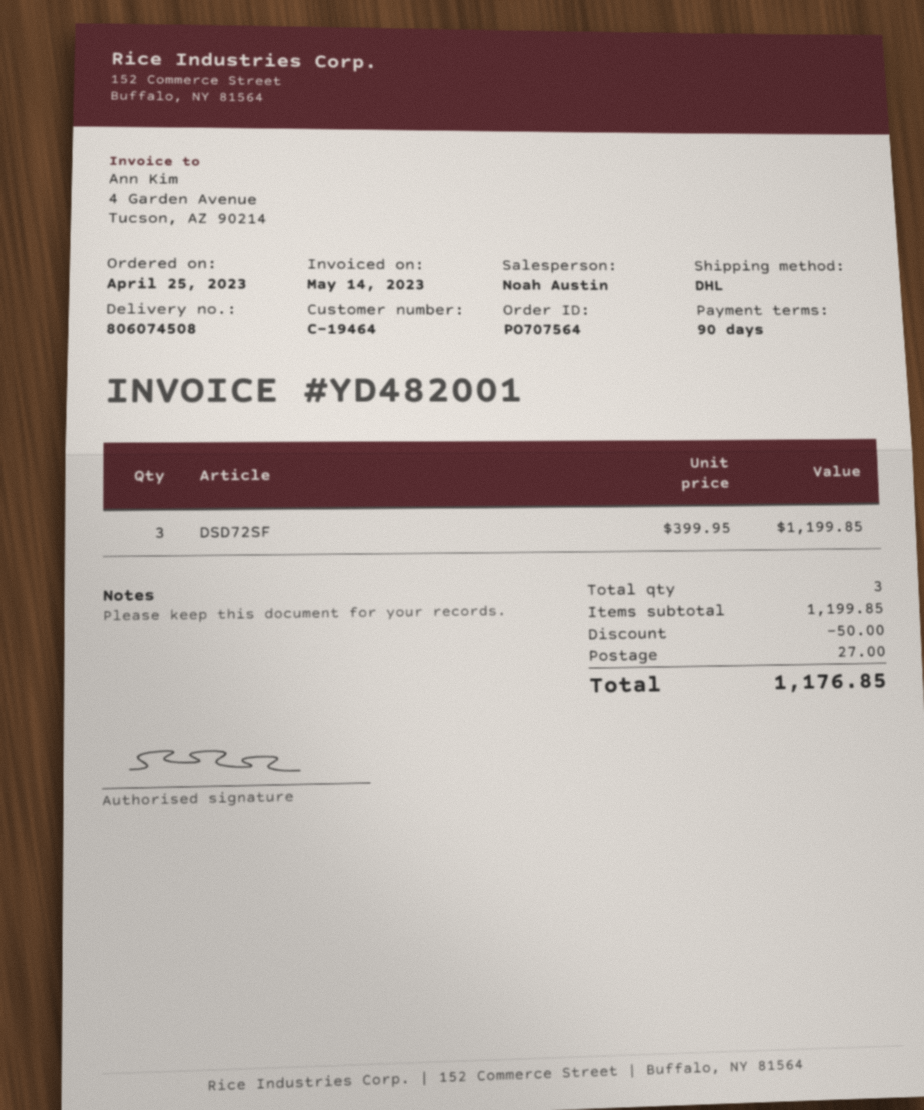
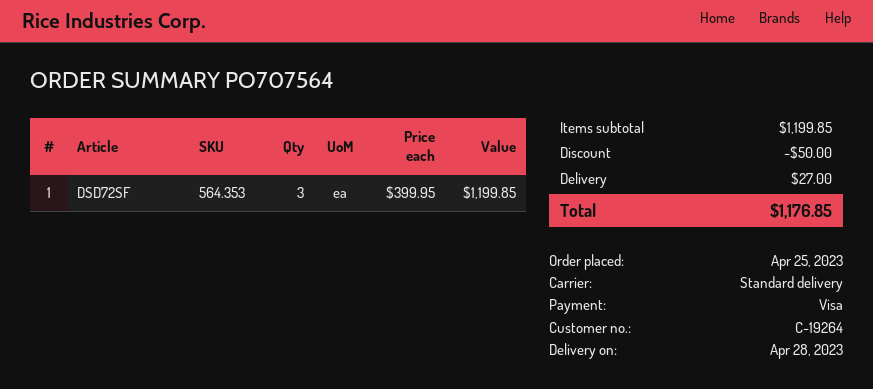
customer number: C-19464 -> C-19264
shipping method: DHL -> standard

